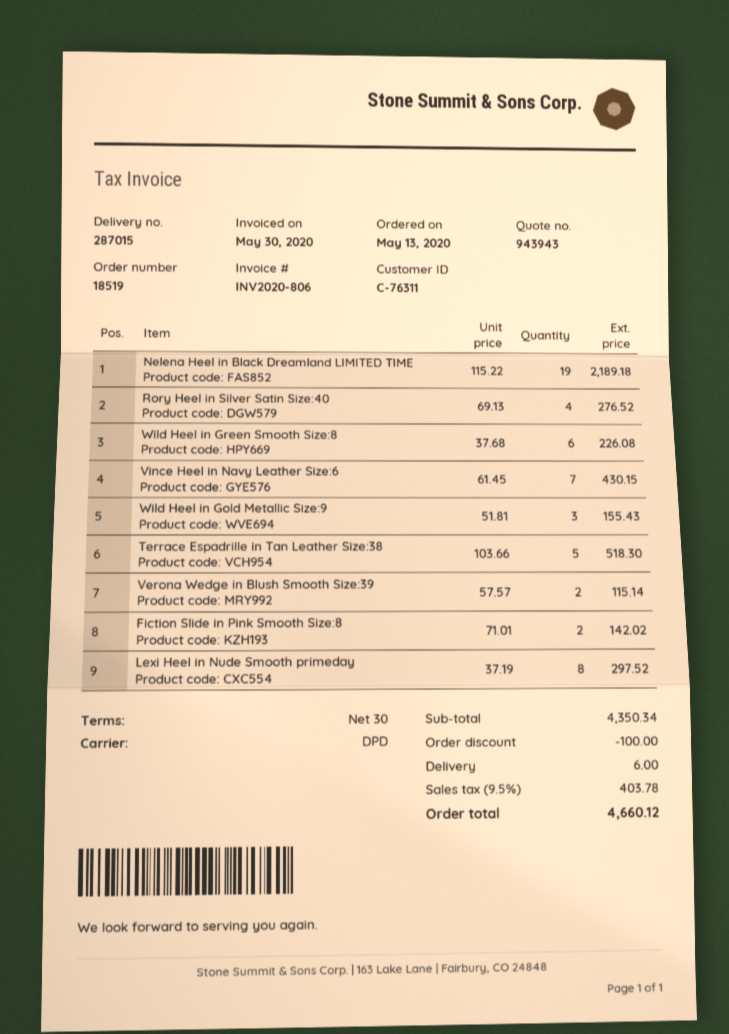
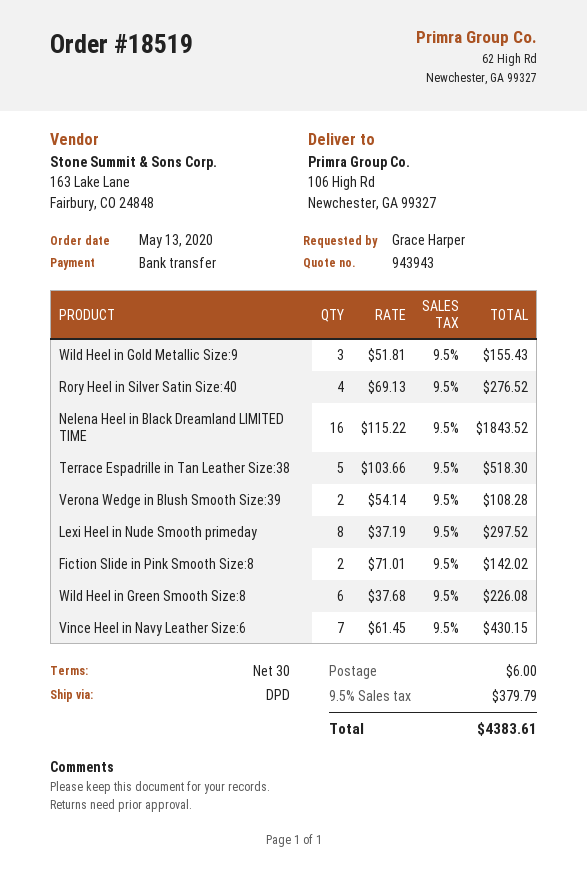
Nelena Heel in Black Dreamland LIMITED TIME: 19 x 115.22 = 2189.18 -> 16 x 115.22 = 1843.52
Verona Wedge in Blush Smooth Size:39: 2 x 57.57 = 115.14 -> 2 x 54.14 = 108.28
discount: 100.00 -> none
tax: 9.5% = 403.78 -> 9.5% = 379.79
total: 4660.12 -> 4383.61

